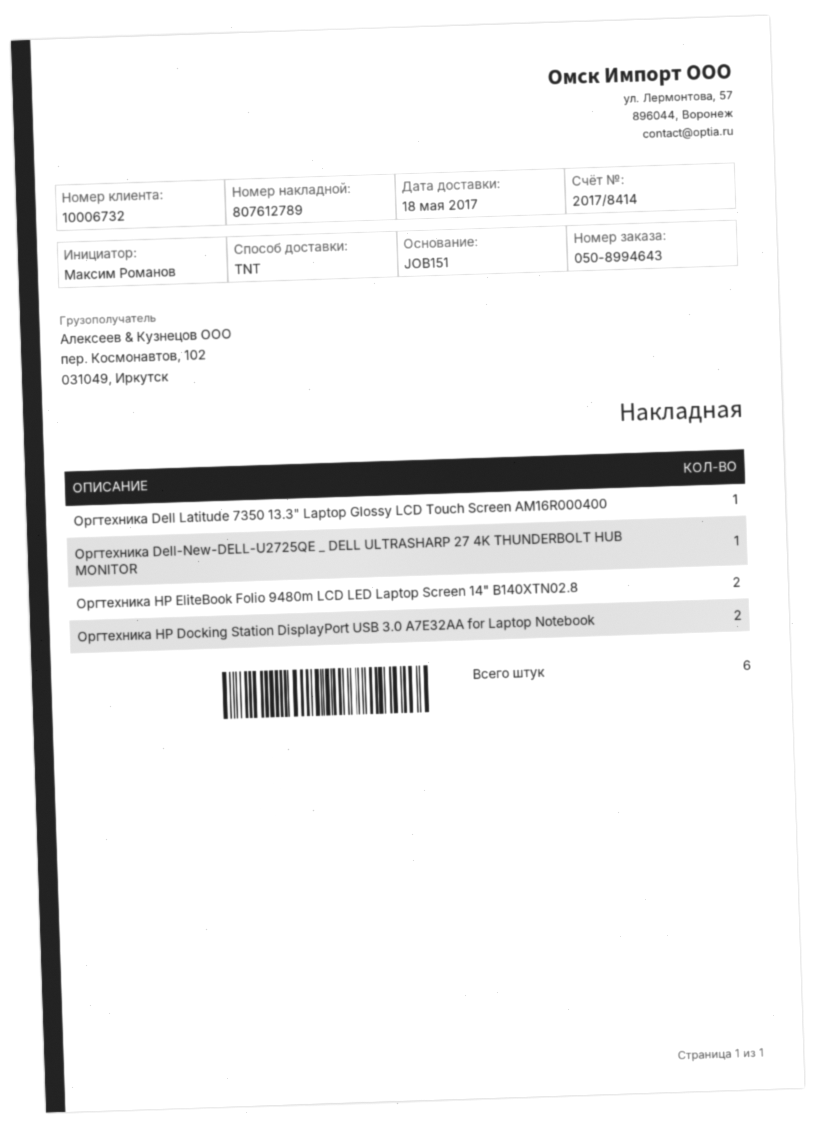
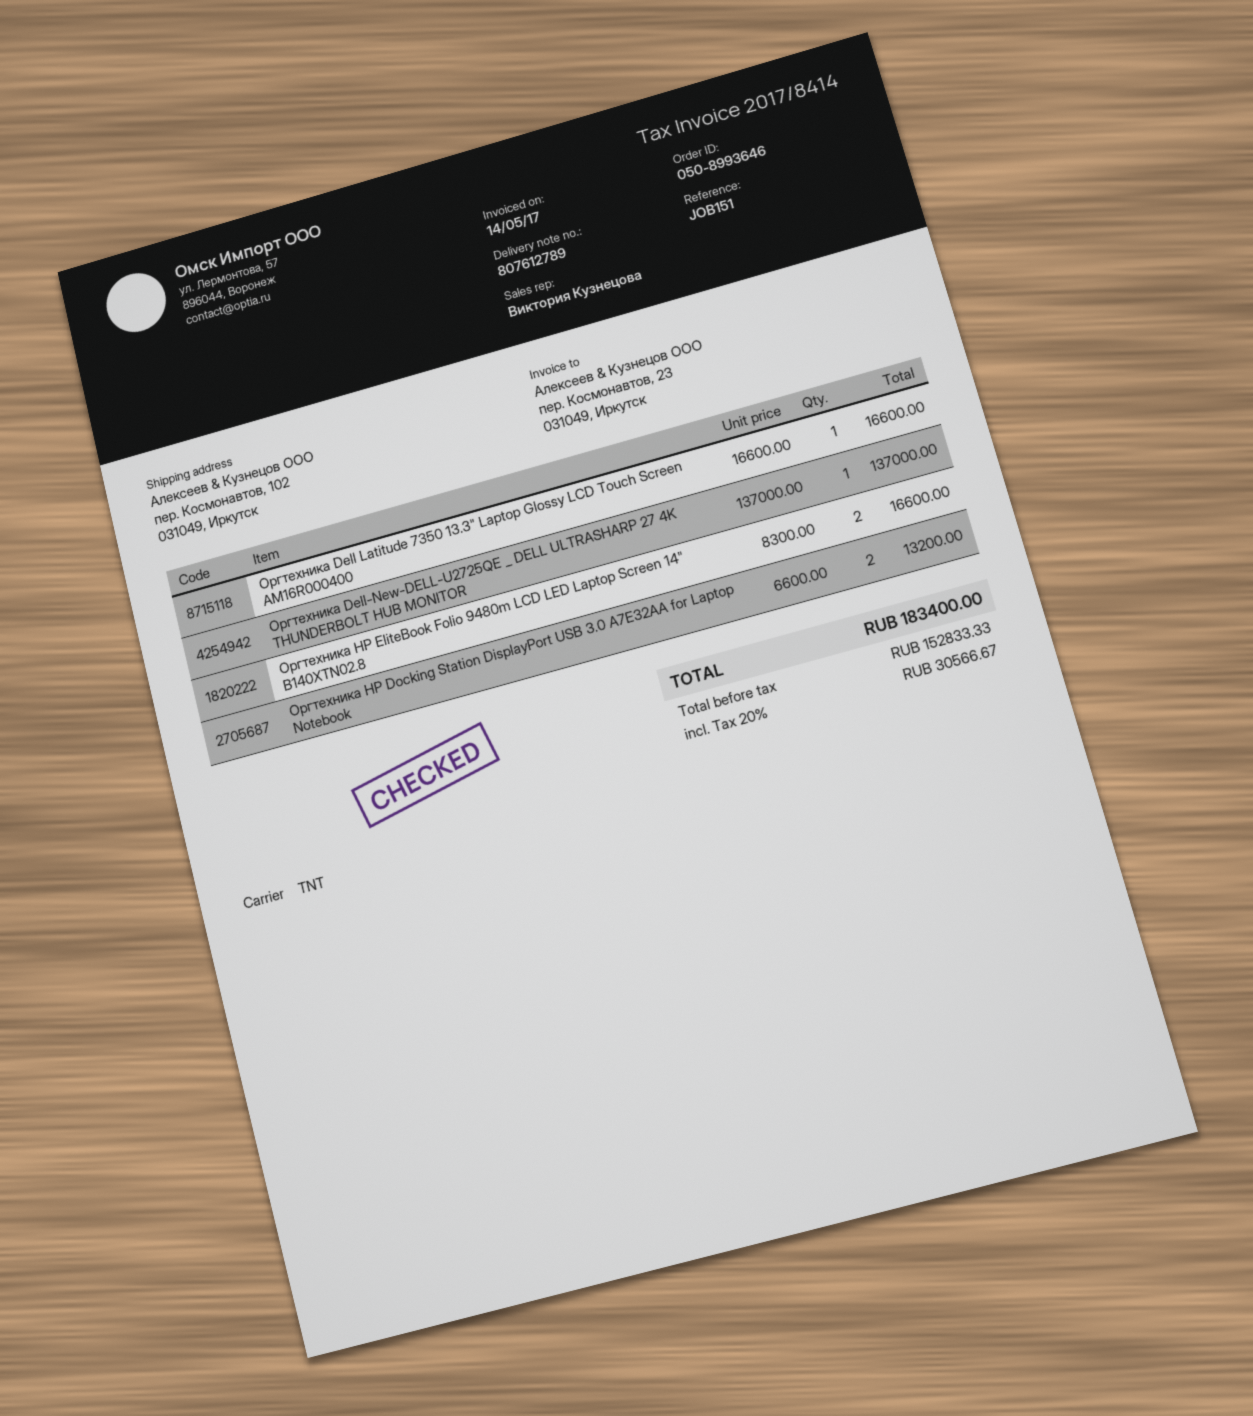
order number: 050-8994643 -> 050-8993646

